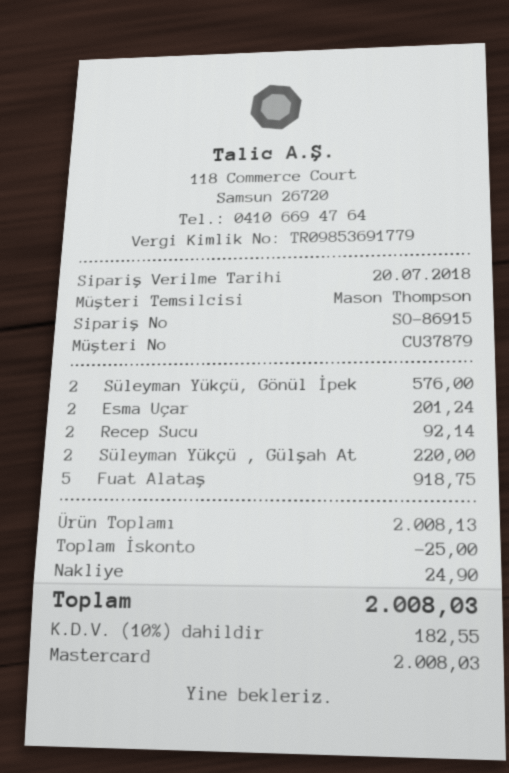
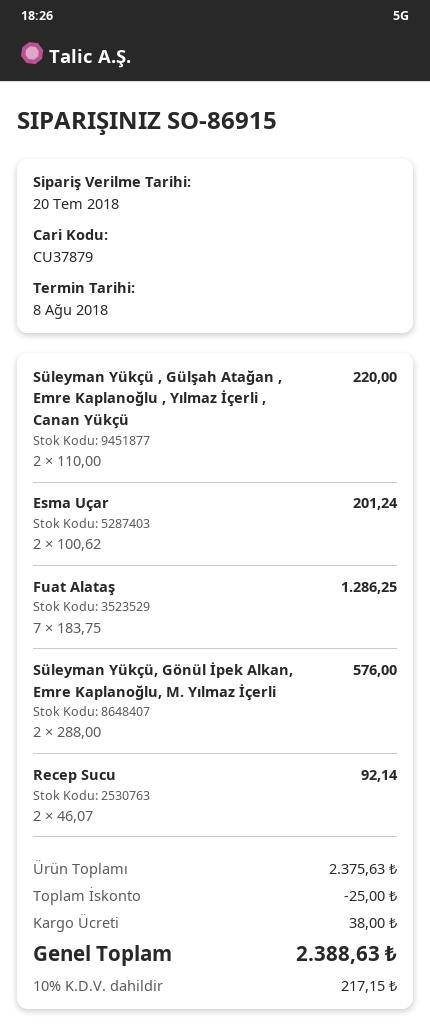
Fuat Alataş: 5 for 918.75 -> 7 for 1286.25
subtotal: 2008.13 -> 2375.63
shipping: 24.90 -> 38.00
tax: 10% = 182.55 -> 10% = 217.15
total: 2008.03 -> 2388.63

